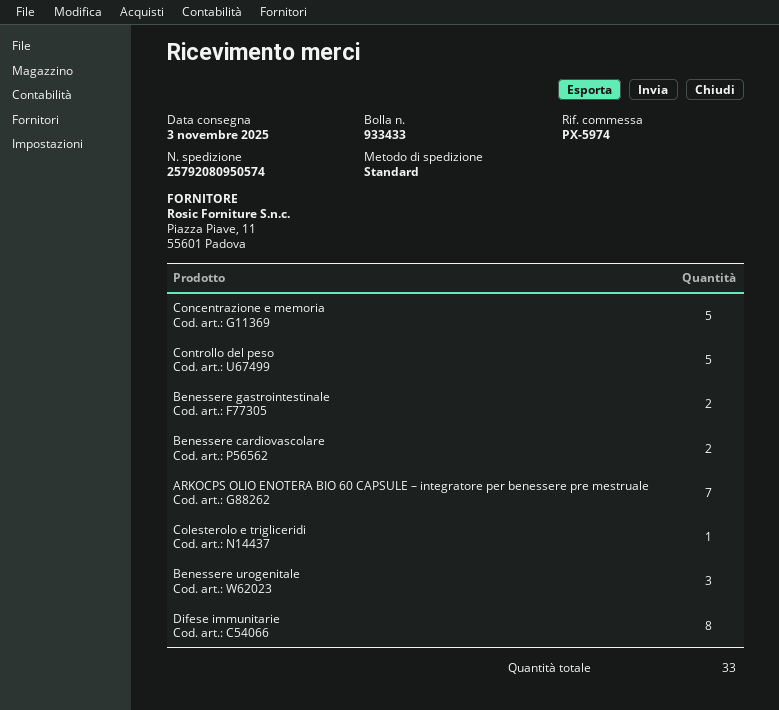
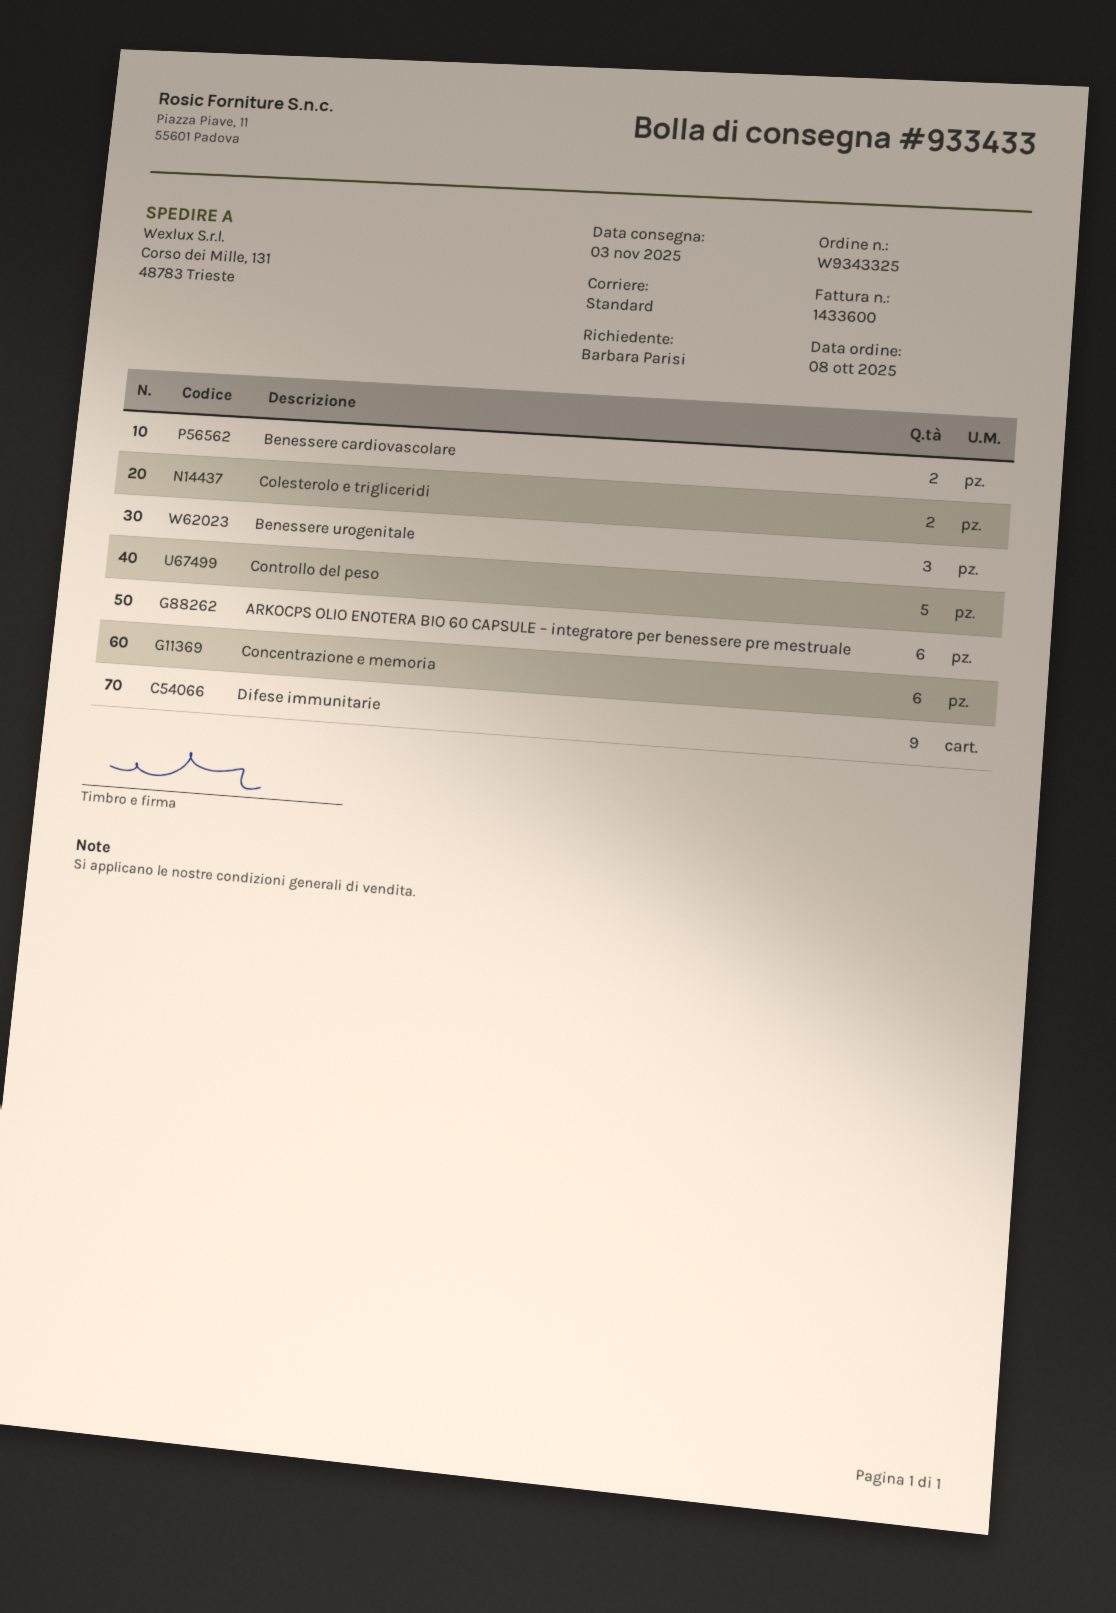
Concentrazione e memoria: 5 -> 6
Benessere gastrointestinale: 2 -> none
ARKOCPS OLIO ENOTERA BIO 60 CAPSULE – integratore per benessere pre mestruale: 7 -> 6
Colesterolo e trigliceridi: 1 -> 2
Difese immunitarie: 8 -> 9

